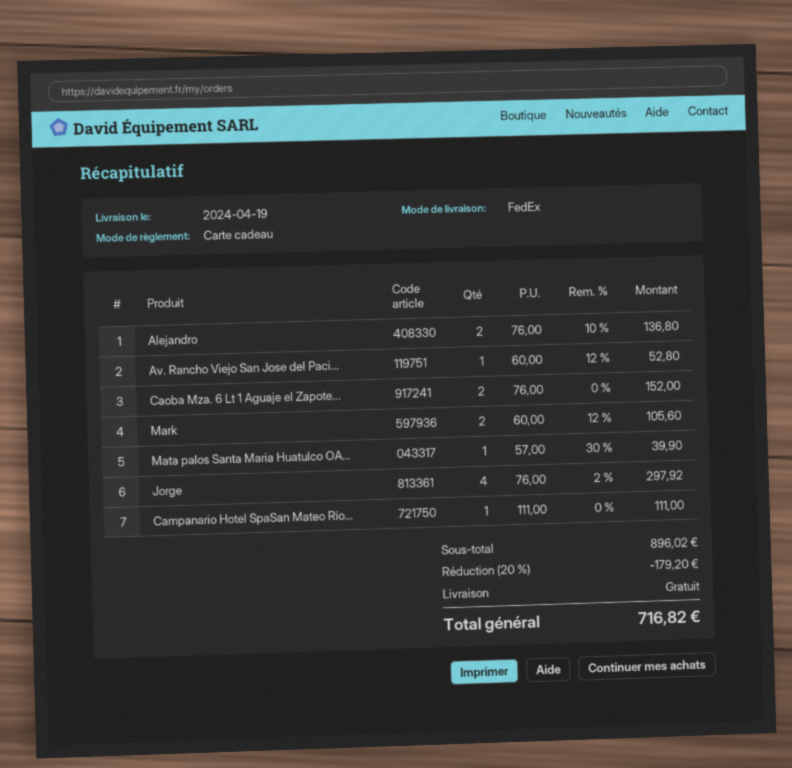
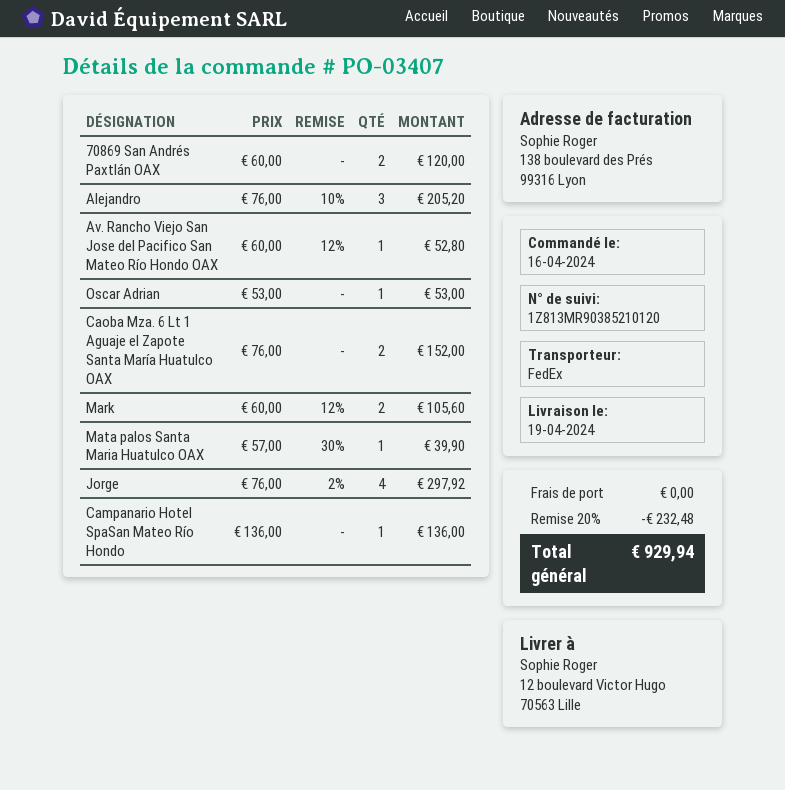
Alejandro: 2 x 76.00 - 10% = 136.80 -> 3 x 76.00 - 10% = 205.20
Campanario Hotel SpaSan Mateo Río...: 1 x 111.00 = 111.00 -> 1 x 136.00 = 136.00
70869 San Andrés Paxtlán OAX: none -> 2 x 60.00 = 120.00
Oscar Adrian: none -> 1 x 53.00 = 53.00
discount: 20% = 179.20 -> 20% = 232.48
total: 716.82 -> 929.94

